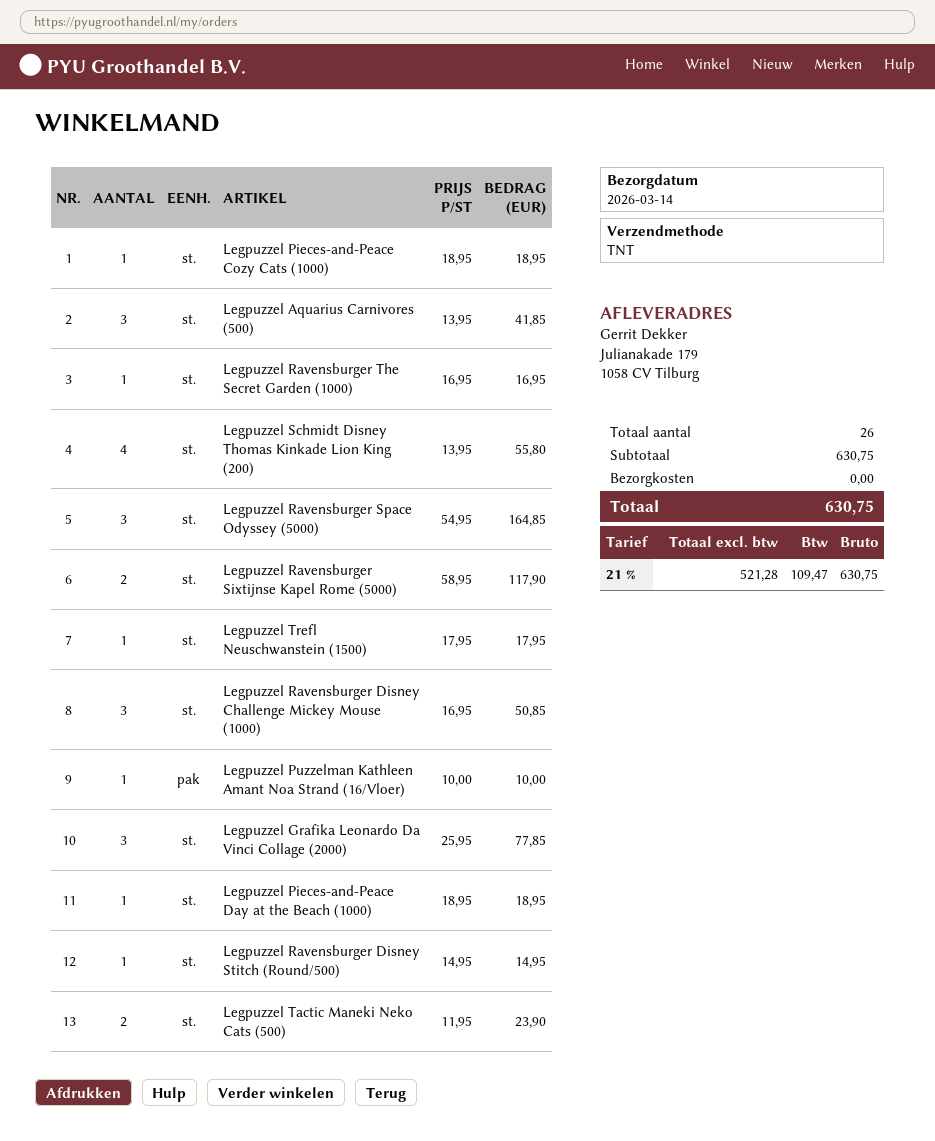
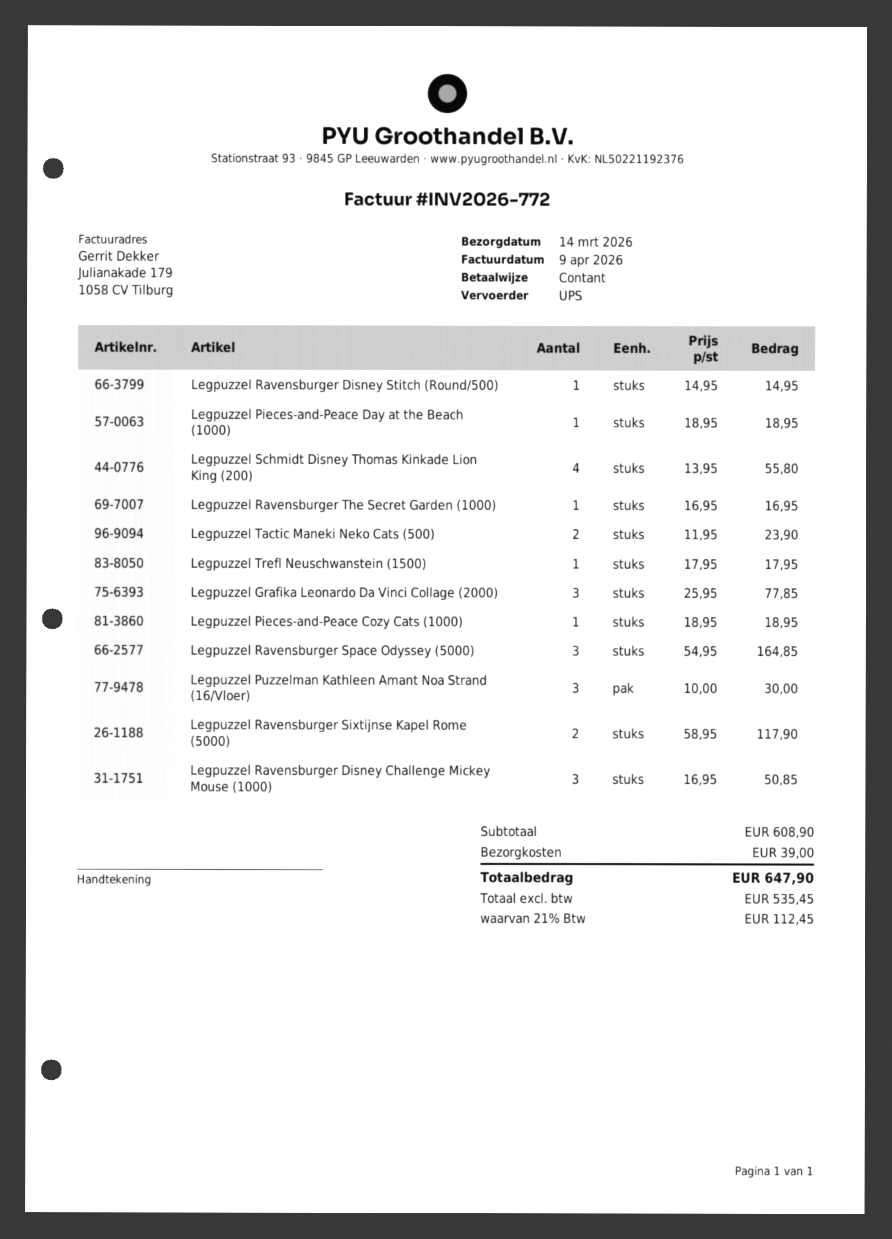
shipping method: TNT -> UPS
Legpuzzel Aquarius Carnivores (500): 3 x 13.95 = 41.85 -> none
Legpuzzel Puzzelman Kathleen Amant Noa Strand (16/Vloer): 1 x 10.00 = 10.00 -> 3 x 10.00 = 30.00
subtotal: 630.75 -> 608.90
shipping: 0.00 -> 39.00
net: 521.28 -> 535.45
tax: 21% = 109.47 -> 21% = 112.45
total: 630.75 -> 647.90

